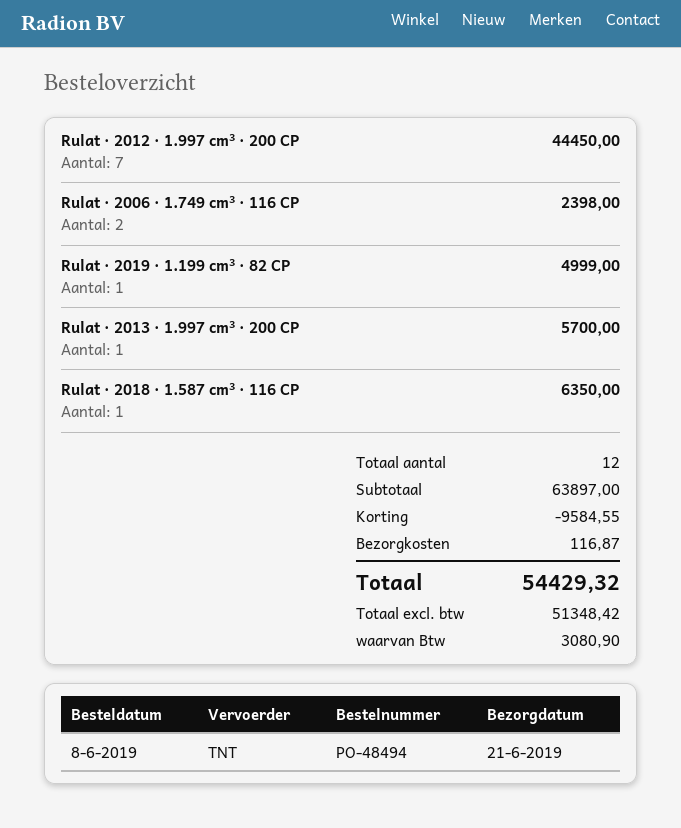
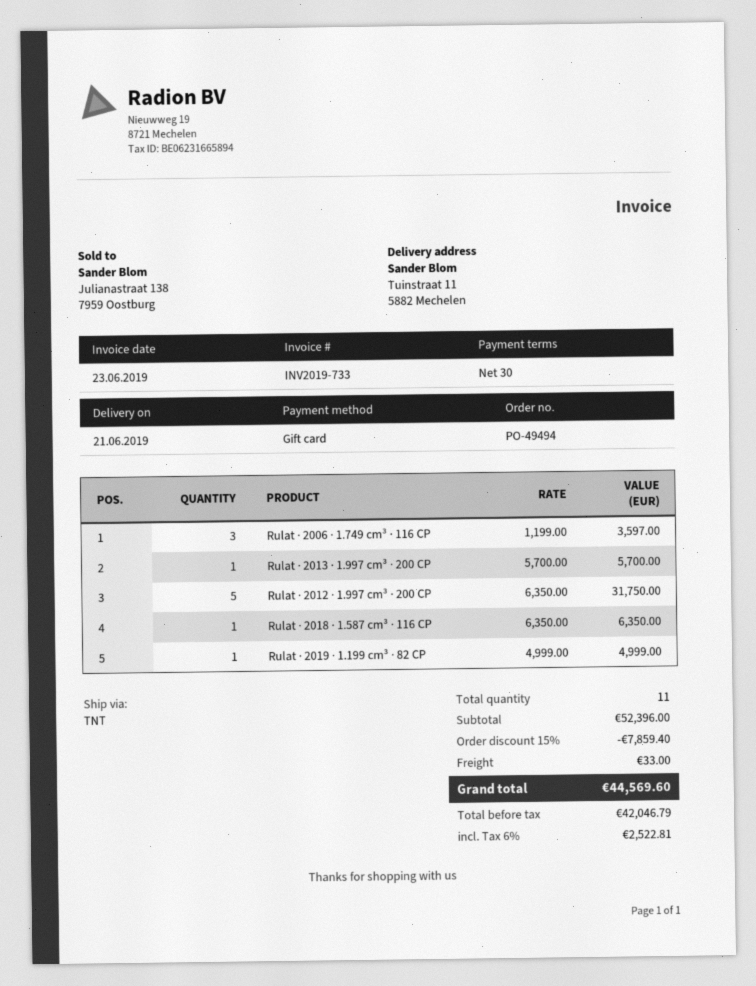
order number: PO-48494 -> PO-49494
Rulat · 2012 · 1.997 cm³ · 200 CP: 7 for 44450.00 -> 5 for 31750.00
Rulat · 2006 · 1.749 cm³ · 116 CP: 2 for 2398.00 -> 3 for 3597.00
total quantity: 12 -> 11
subtotal: 63897.00 -> 52396.00
discount: 9584.55 -> 7859.40
shipping: 116.87 -> 33.00
net: 51348.42 -> 42046.79
tax: 3080.90 -> 2522.81
total: 54429.32 -> 44569.60

